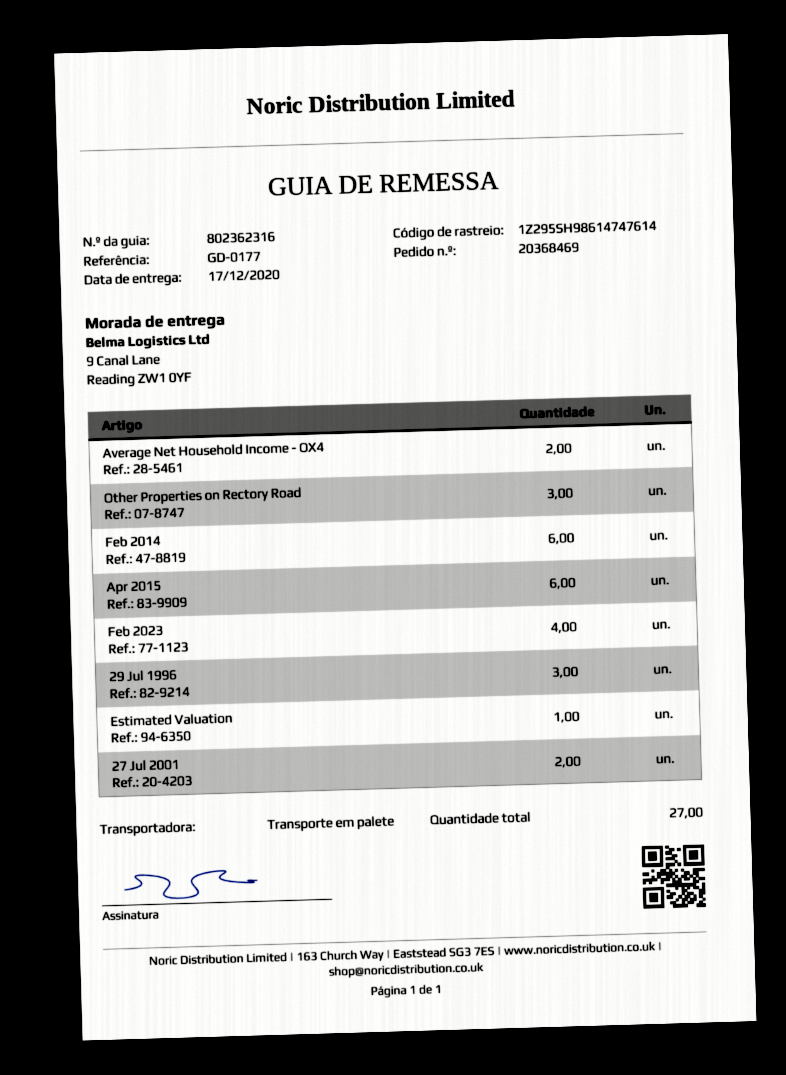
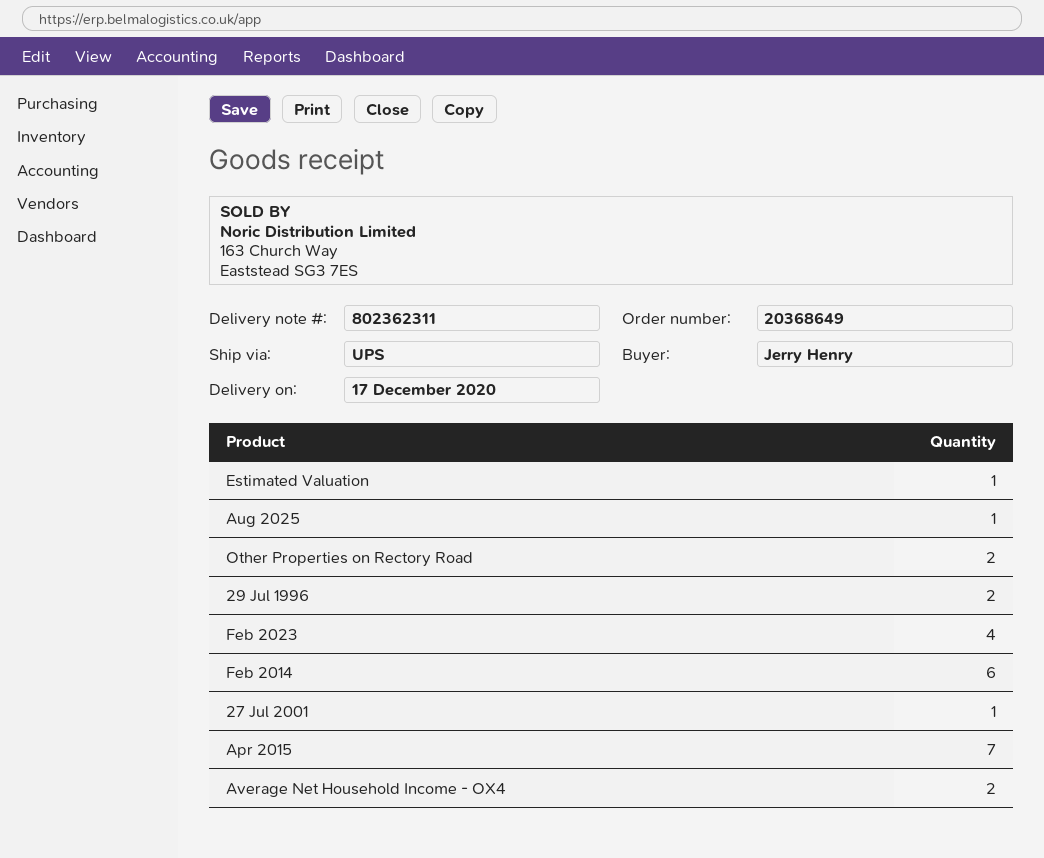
order number: 20368469 -> 20368649
delivery note number: 802362316 -> 802362311
shipping method: pallet freight -> UPS
Other Properties on Rectory Road: 3 -> 2
Apr 2015: 6 -> 7
29 Jul 1996: 3 -> 2
27 Jul 2001: 2 -> 1
Aug 2025: none -> 1

